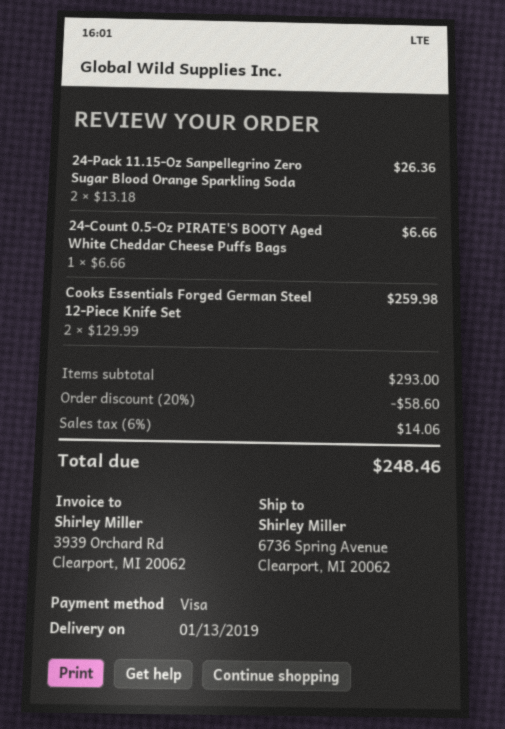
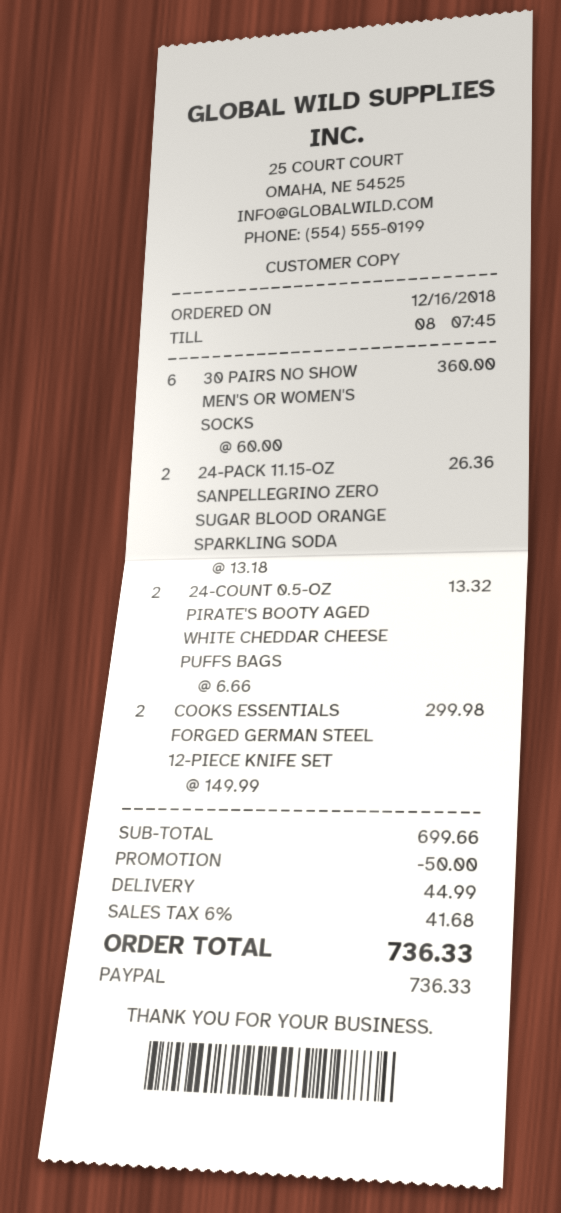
payment method: Visa -> PayPal
24-Count 0.5-Oz PIRATE'S BOOTY Aged White Cheddar Cheese Puffs Bags: 1 x 6.66 = 6.66 -> 2 x 6.66 = 13.32
Cooks Essentials Forged German Steel 12-Piece Knife Set: 2 x 129.99 = 259.98 -> 2 x 149.99 = 299.98
30 PAIRS NO SHOW MEN'S OR WOMEN'S SOCKS: none -> 6 x 60.00 = 360.00
subtotal: 293.00 -> 699.66
discount: 58.60 -> 50.00
shipping: none -> 44.99
tax: 6% = 14.06 -> 6% = 41.68
total: 248.46 -> 736.33

